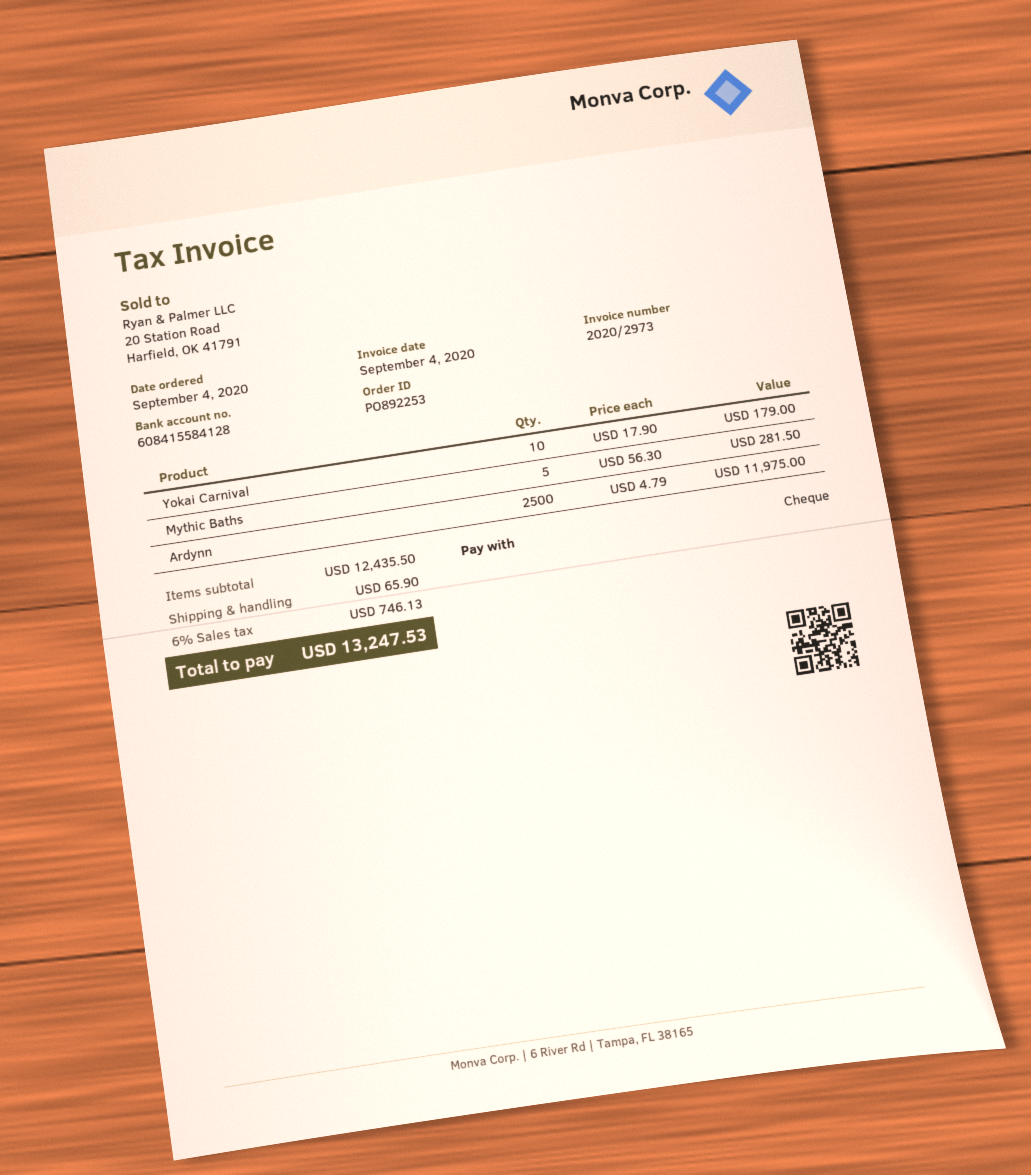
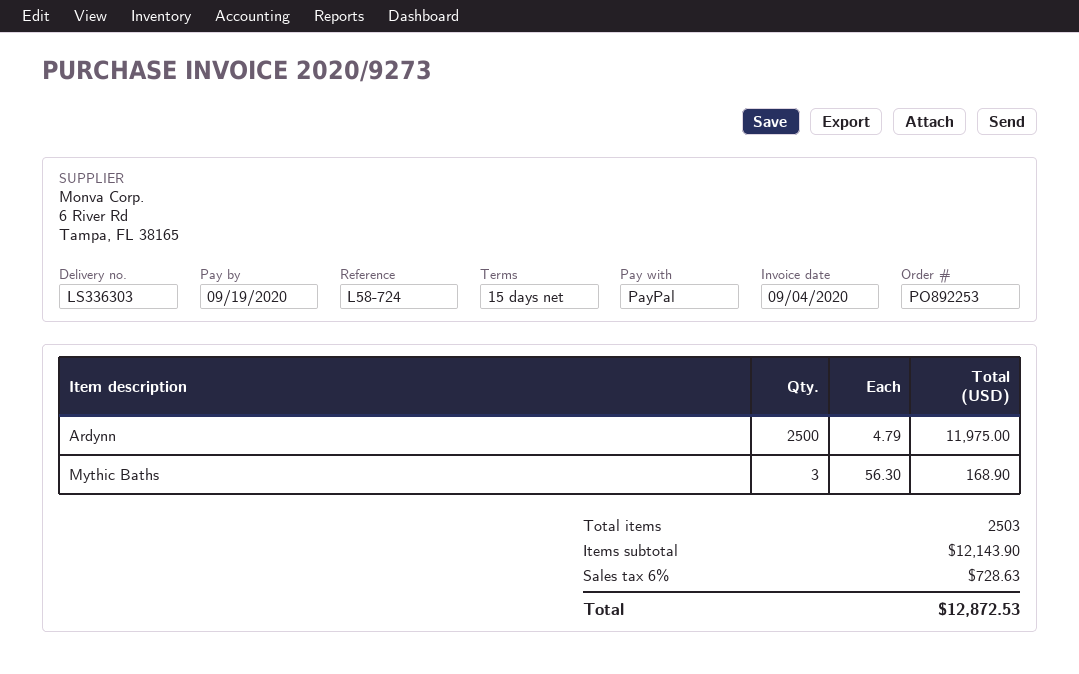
invoice number: 2020/2973 -> 2020/9273
payment method: cheque -> PayPal
Yokai Carnival: 10 x 17.90 = 179.00 -> none
Mythic Baths: 5 x 56.30 = 281.50 -> 3 x 56.30 = 168.90
subtotal: 12435.50 -> 12143.90
shipping: 65.90 -> none
tax: 6% = 746.13 -> 6% = 728.63
total: 13247.53 -> 12872.53

